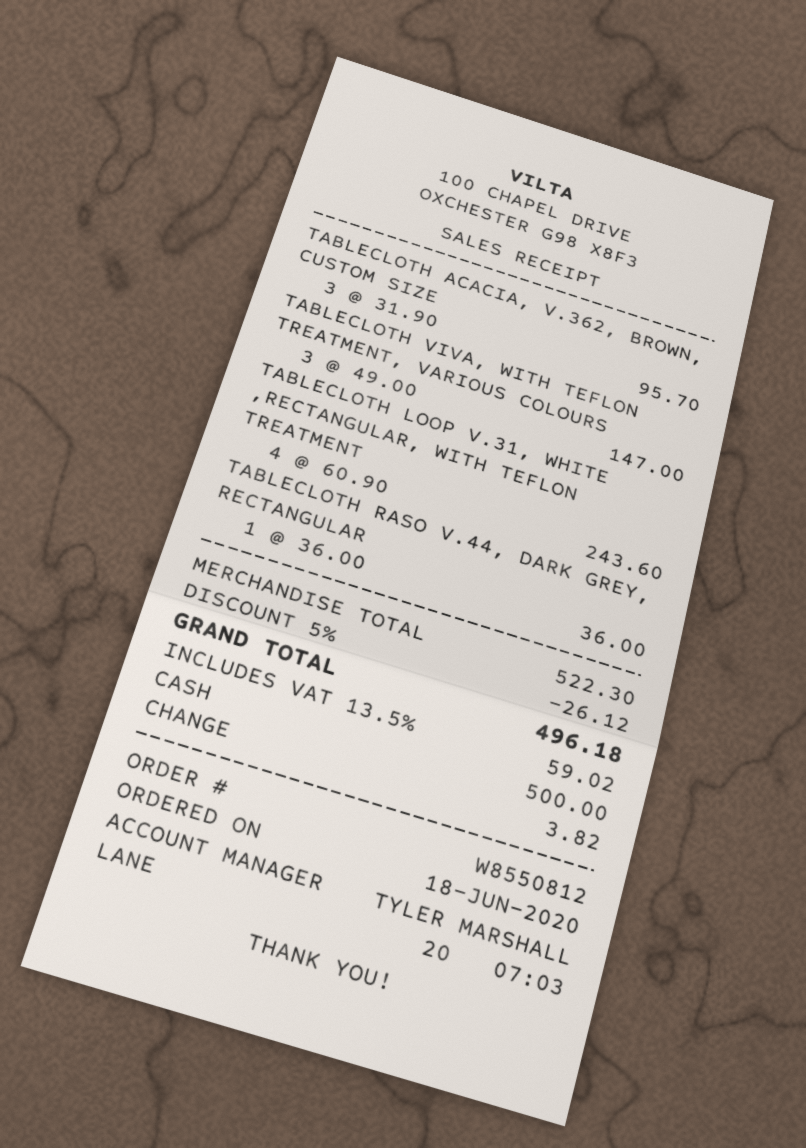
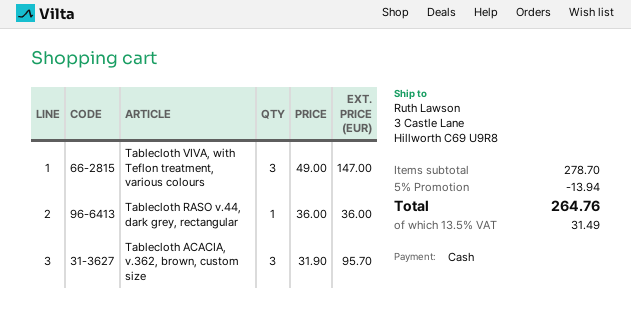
TABLECLOTH LOOP V.31, WHITE ,RECTANGULAR, WITH TEFLON TREATMENT: 4 x 60.90 = 243.60 -> none
subtotal: 522.30 -> 278.70
discount: 5% = 26.12 -> 5% = 13.94
tax: 13.5% = 59.02 -> 13.5% = 31.49
total: 496.18 -> 264.76

